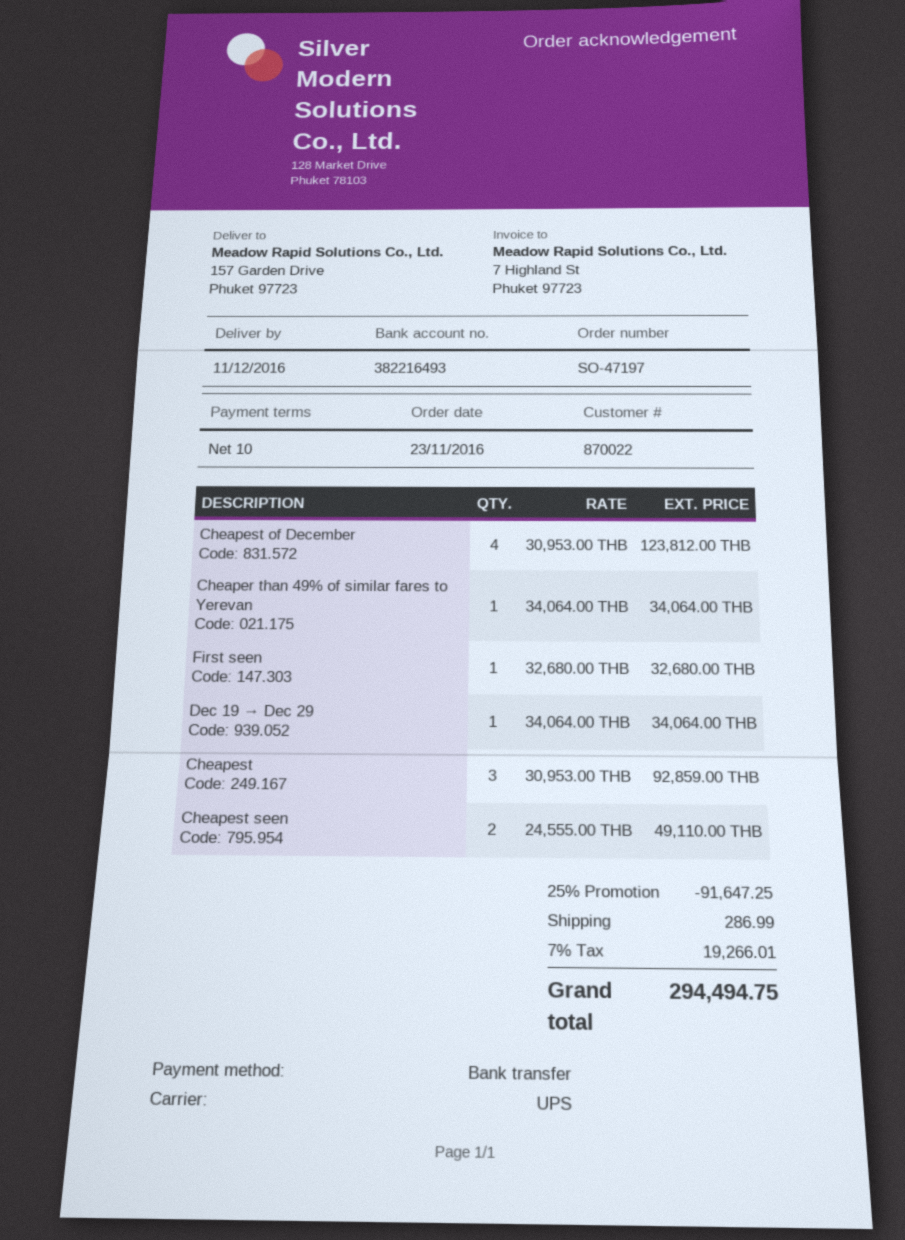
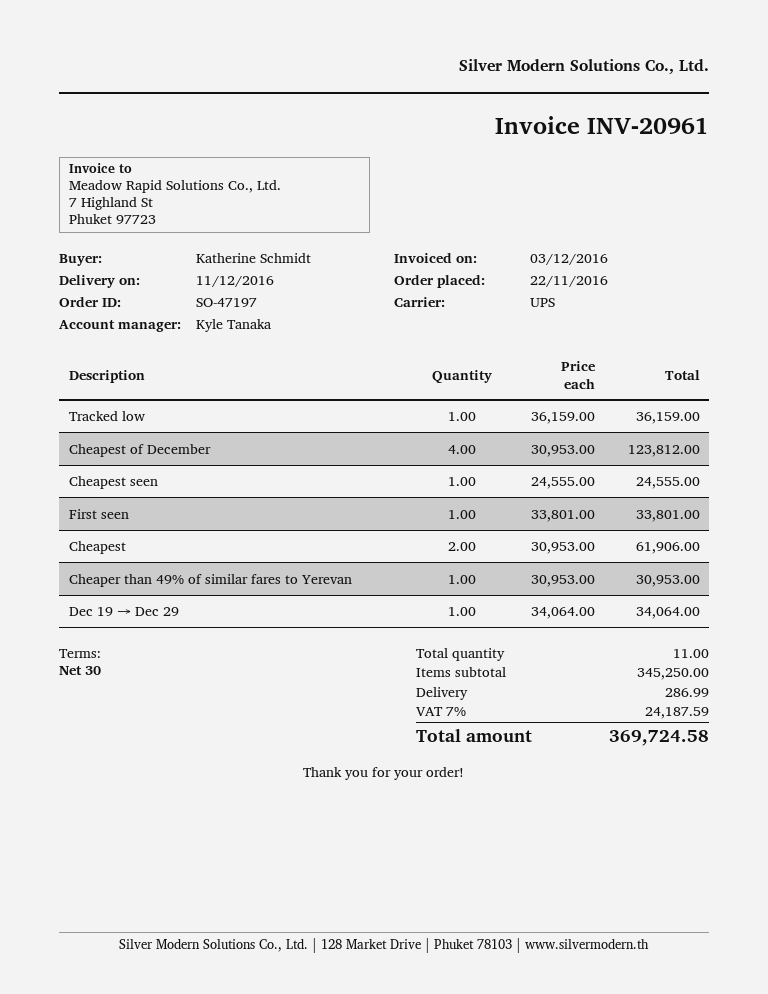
order date: 2016-11-23 -> 2016-11-22
payment terms: 10 days -> 30 days
Cheaper than 49% of similar fares to Yerevan: 1 x 34064.00 = 34064.00 -> 1 x 30953.00 = 30953.00
First seen: 1 x 32680.00 = 32680.00 -> 1 x 33801.00 = 33801.00
Cheapest: 3 x 30953.00 = 92859.00 -> 2 x 30953.00 = 61906.00
Cheapest seen: 2 x 24555.00 = 49110.00 -> 1 x 24555.00 = 24555.00
Tracked low: none -> 1 x 36159.00 = 36159.00
discount: 25% = 91647.25 -> none
tax: 7% = 19266.01 -> 7% = 24187.59
total: 294494.75 -> 369724.58

